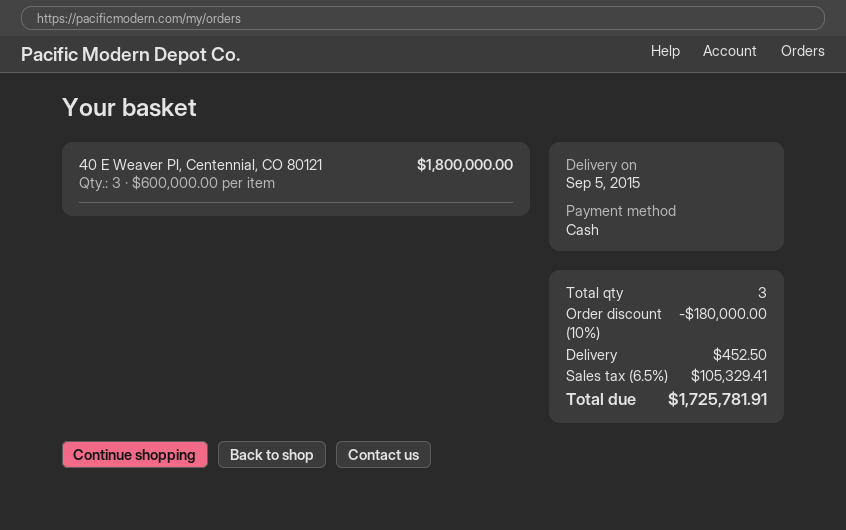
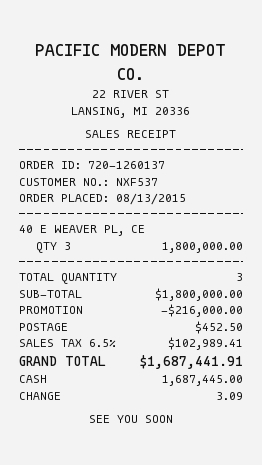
discount: 180000.00 -> 216000.00
tax: 6.5% = 105329.41 -> 6.5% = 102989.41
total: 1725781.91 -> 1687441.91

